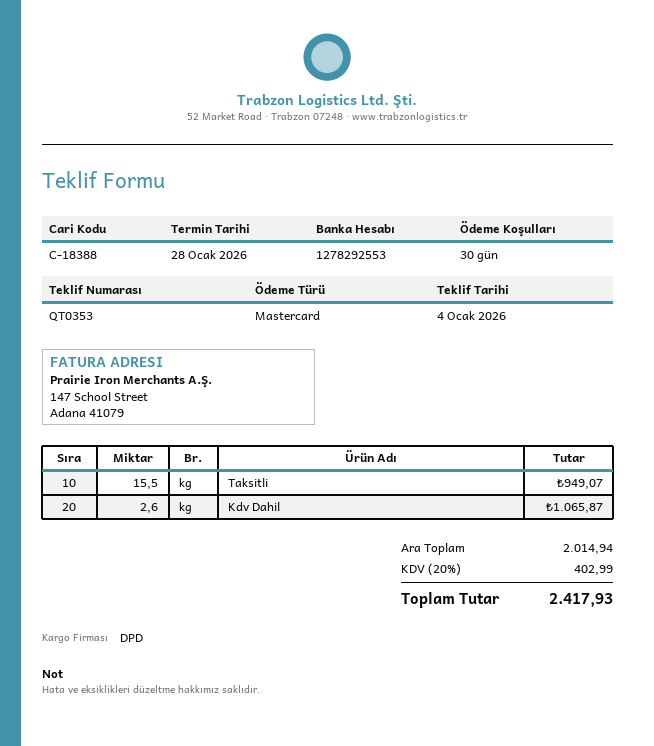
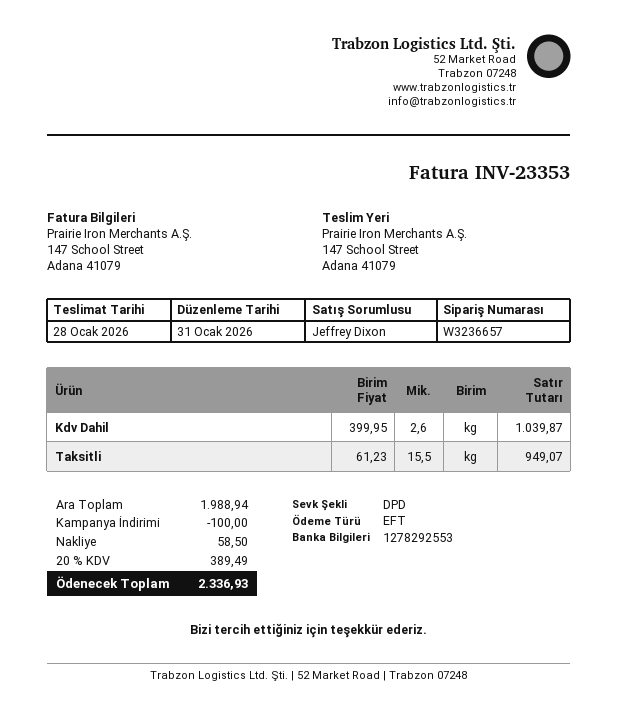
payment method: Mastercard -> bank transfer
Kdv Dahil: 2.6 for 1065.87 -> 2.6 for 1039.87
subtotal: 2014.94 -> 1988.94
discount: none -> 100.00
shipping: none -> 58.50
tax: 20% = 402.99 -> 20% = 389.49
total: 2417.93 -> 2336.93

